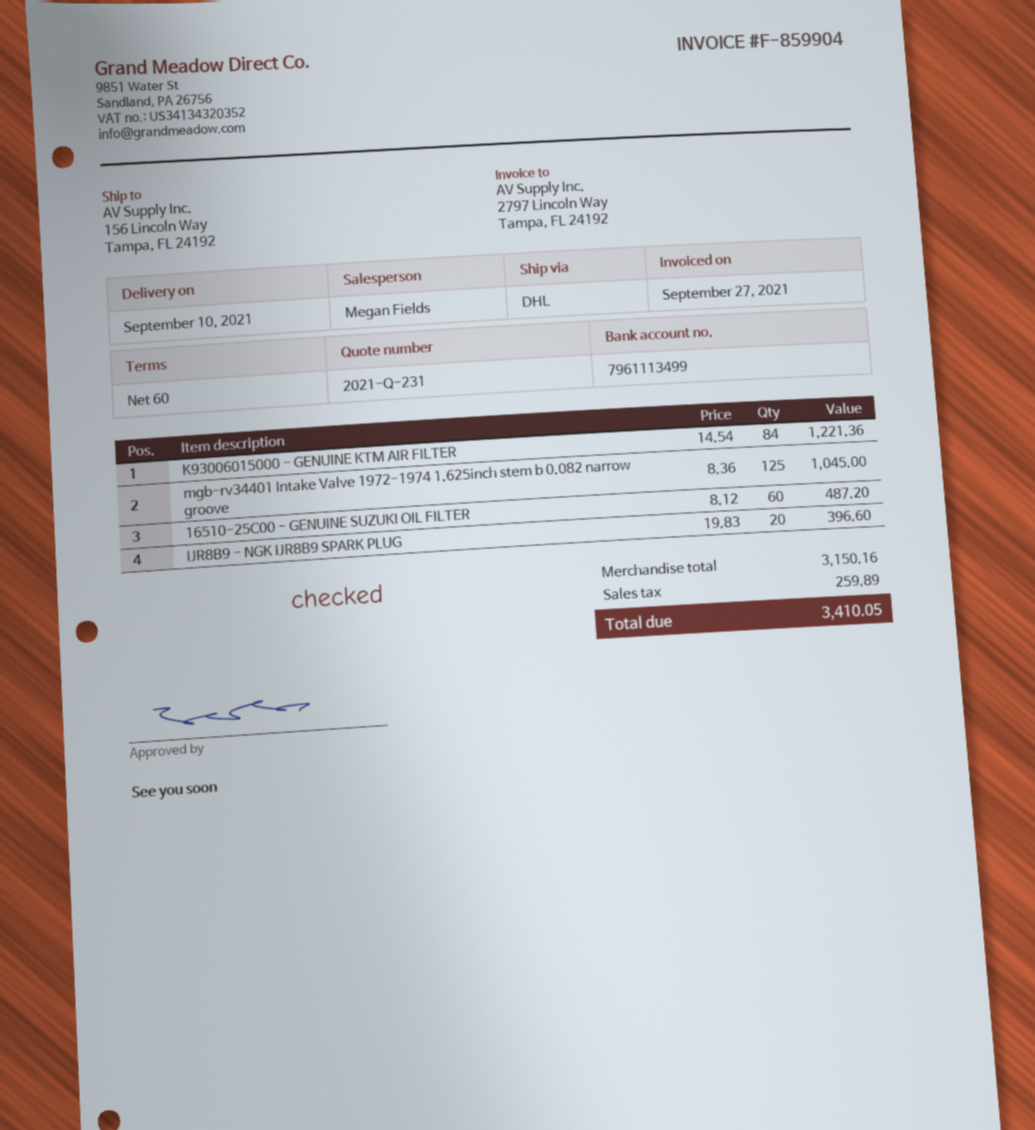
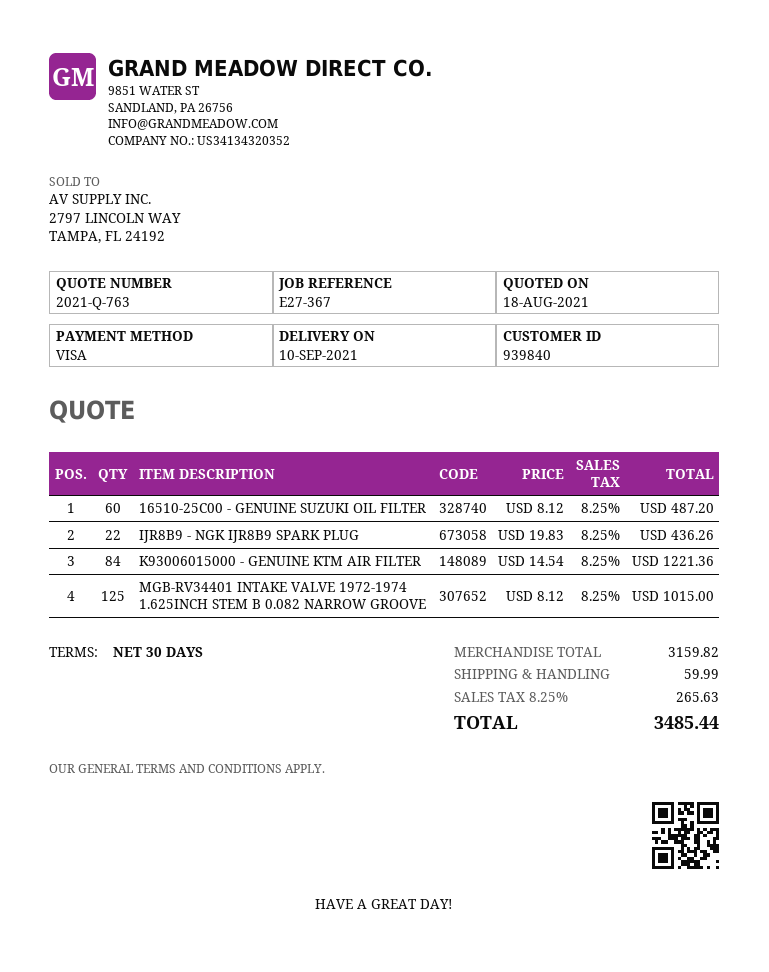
quote number: 2021-Q-231 -> 2021-Q-763
payment terms: 60 days -> 30 days
mgb-rv34401 Intake Valve 1972-1974 1.625inch stem b 0.082 narrow groove: 125 x 8.36 = 1045.00 -> 125 x 8.12 = 1015.00
IJR8B9 - NGK IJR8B9 SPARK PLUG: 20 x 19.83 = 396.60 -> 22 x 19.83 = 436.26
subtotal: 3150.16 -> 3159.82
shipping: none -> 59.99
tax: 259.89 -> 265.63
total: 3410.05 -> 3485.44

